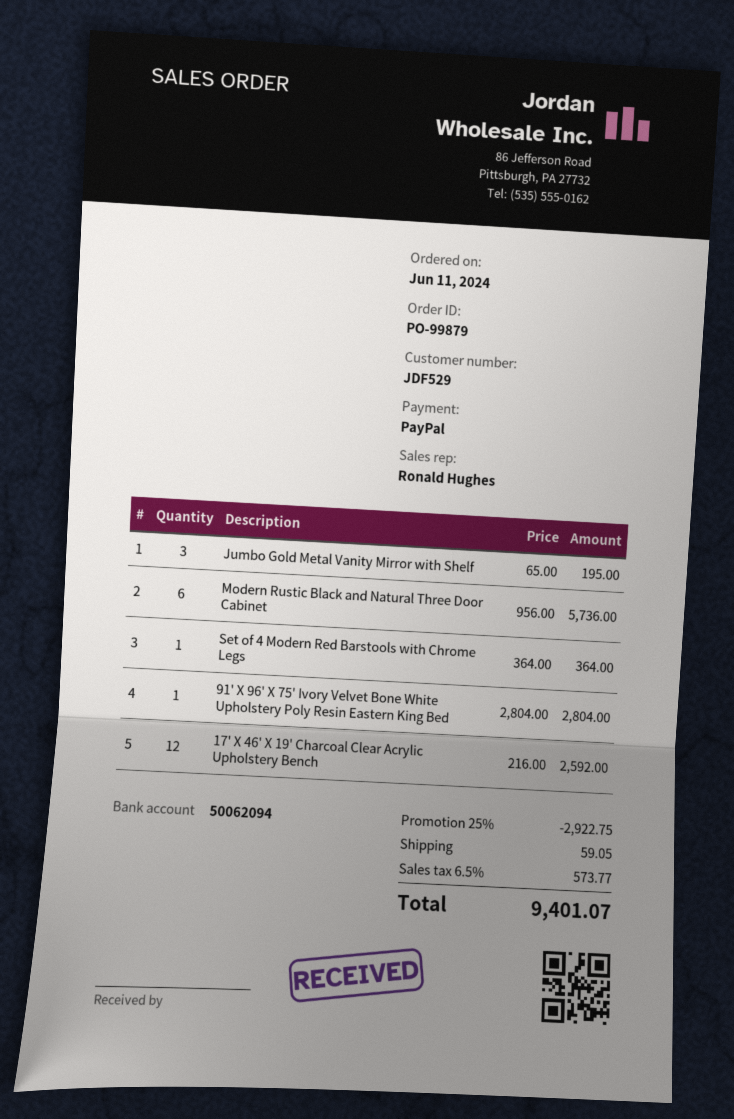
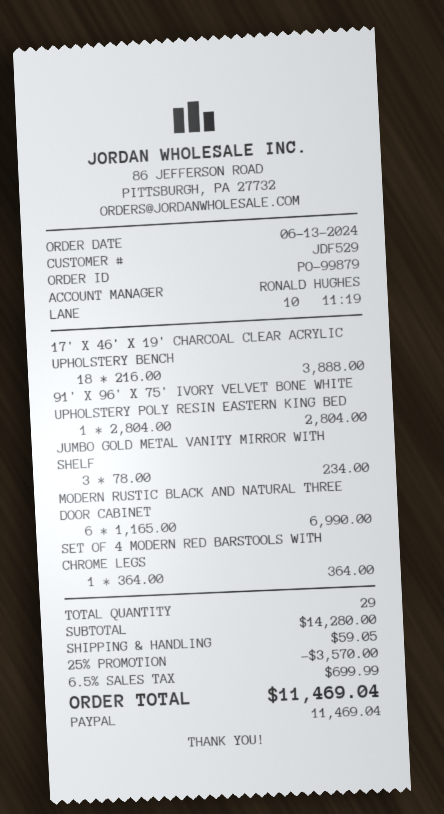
order date: 2024-06-11 -> 2024-06-13
Jumbo Gold Metal Vanity Mirror with Shelf: 3 x 65.00 = 195.00 -> 3 x 78.00 = 234.00
Modern Rustic Black and Natural Three Door Cabinet: 6 x 956.00 = 5736.00 -> 6 x 1165.00 = 6990.00
17' X 46' X 19' Charcoal Clear Acrylic Upholstery Bench: 12 x 216.00 = 2592.00 -> 18 x 216.00 = 3888.00
discount: 25% = 2922.75 -> 25% = 3570.00
tax: 6.5% = 573.77 -> 6.5% = 699.99
total: 9401.07 -> 11469.04

